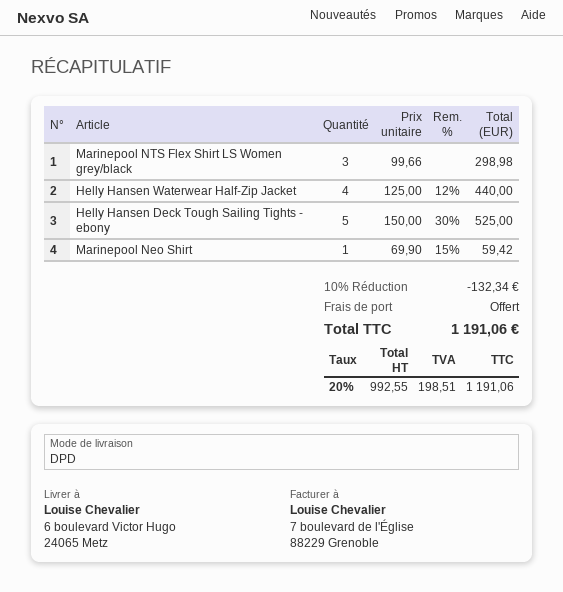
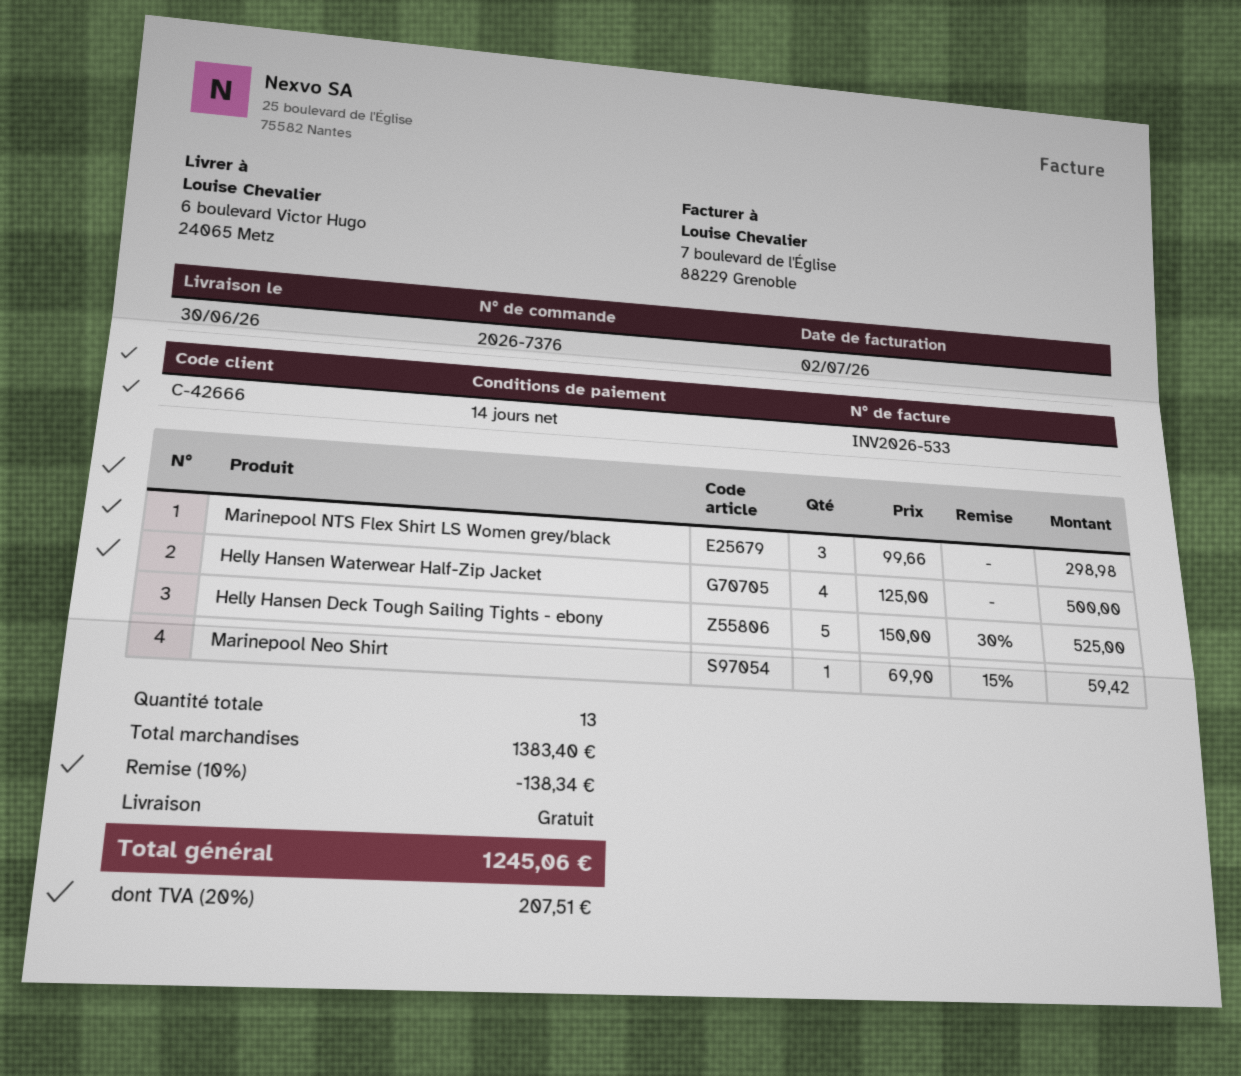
Helly Hansen Waterwear Half-Zip Jacket: 4 x 125.00 - 12% = 440.00 -> 4 x 125.00 = 500.00
discount: 10% = 132.34 -> 10% = 138.34
tax: 20% = 198.51 -> 20% = 207.51
total: 1191.06 -> 1245.06

